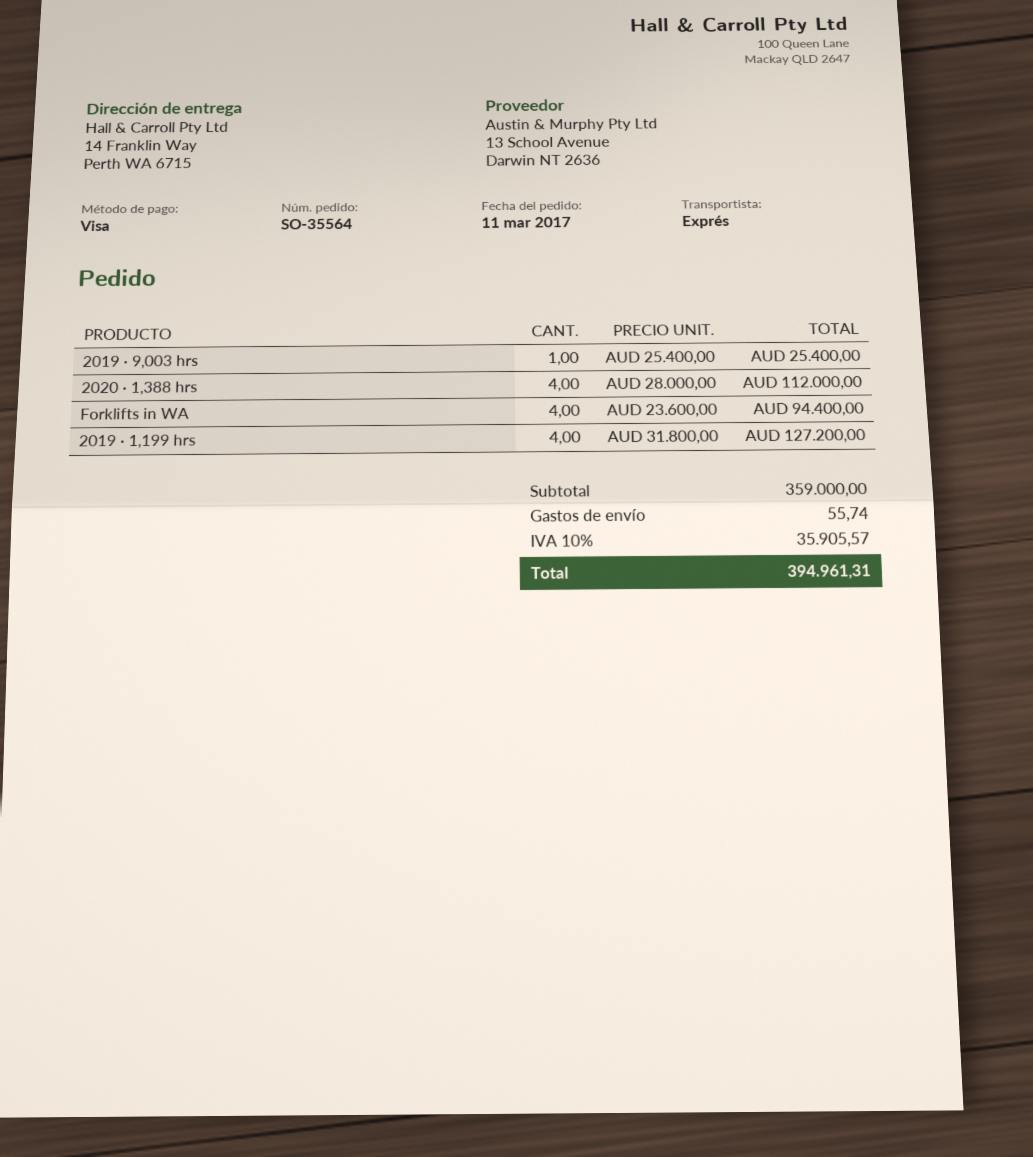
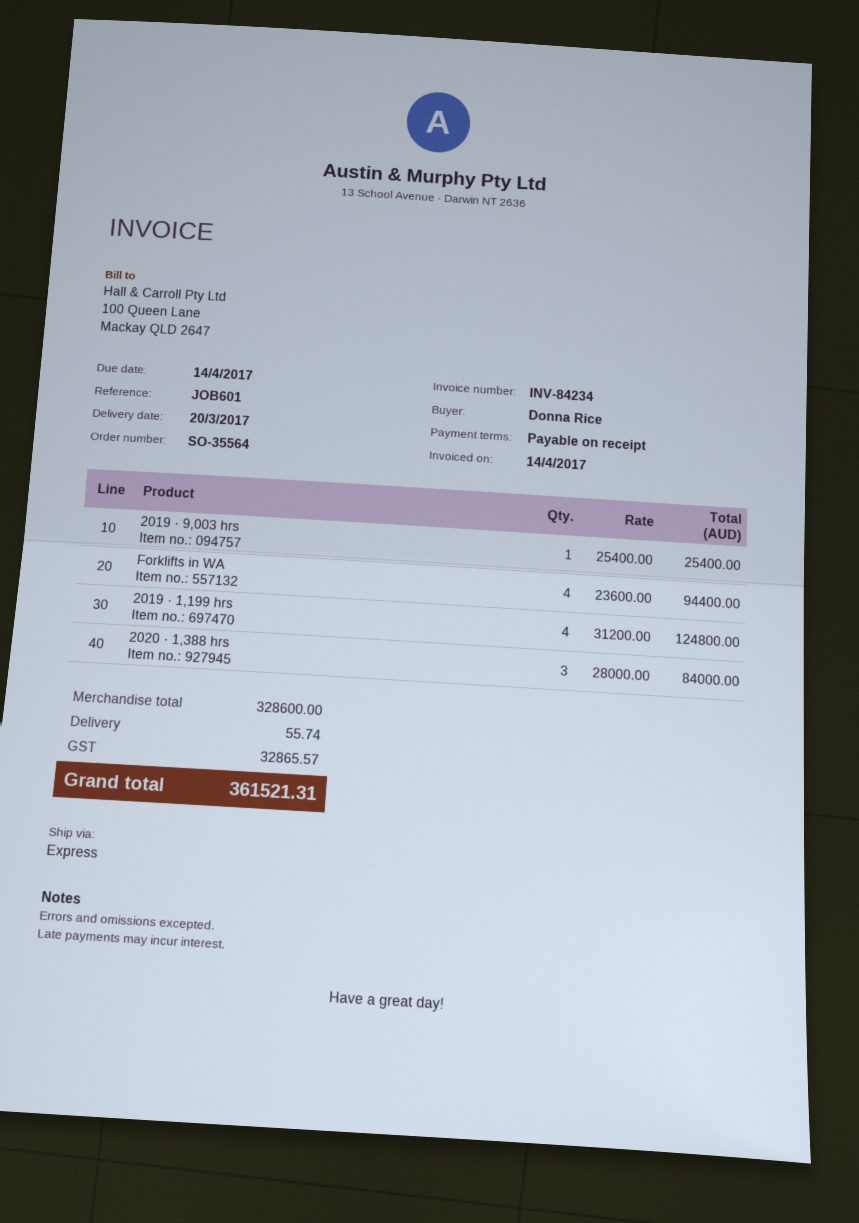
2020 · 1,388 hrs: 4 x 28000.00 = 112000.00 -> 3 x 28000.00 = 84000.00
2019 · 1,199 hrs: 4 x 31800.00 = 127200.00 -> 4 x 31200.00 = 124800.00
subtotal: 359000.00 -> 328600.00
tax: 35905.57 -> 32865.57
total: 394961.31 -> 361521.31

